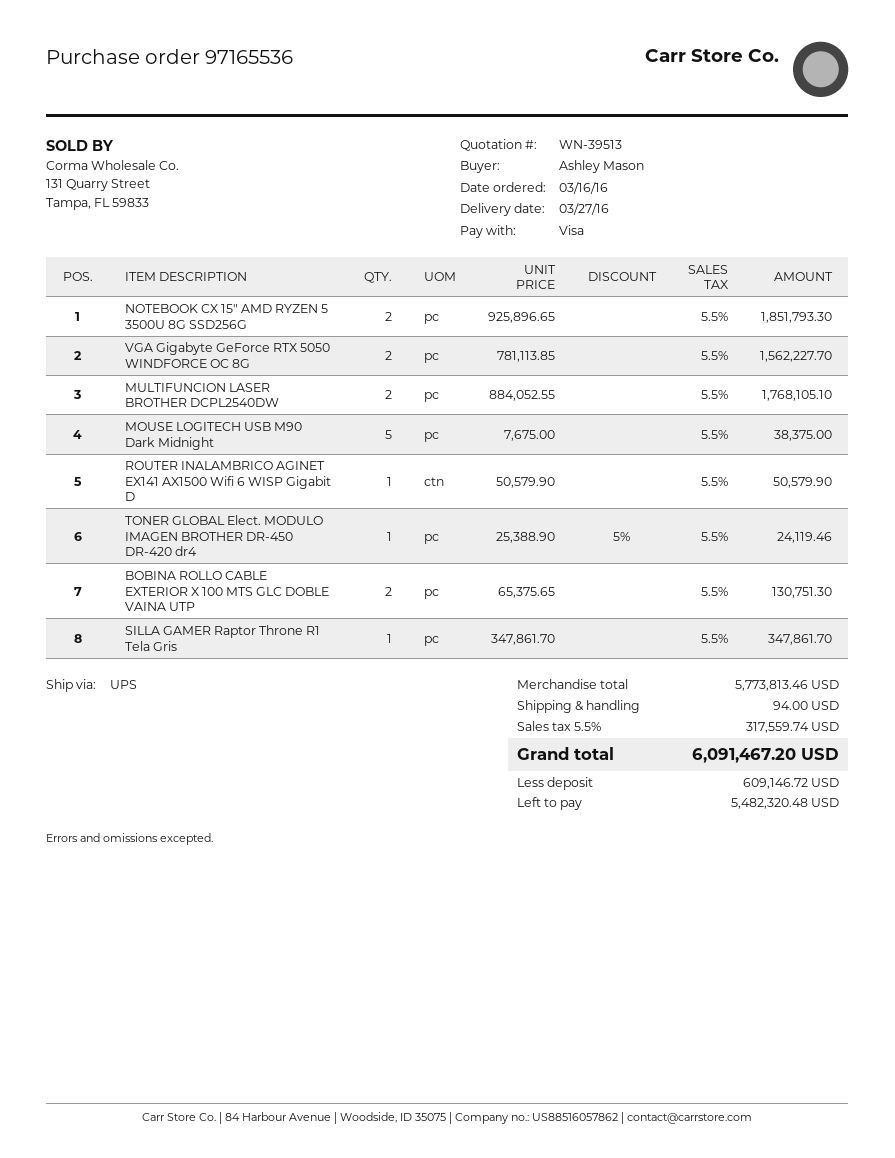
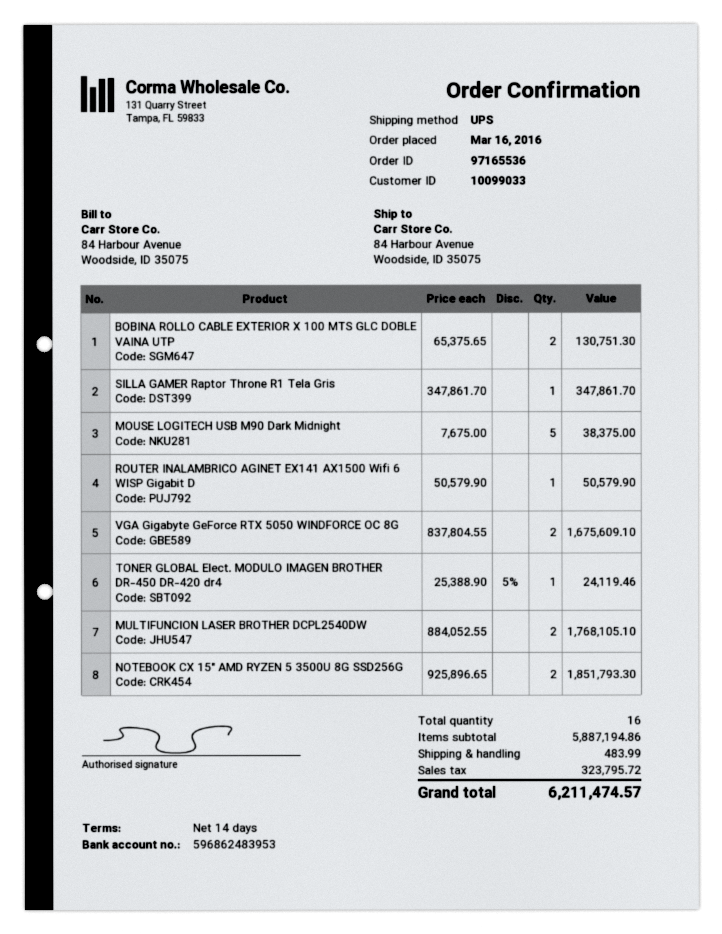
VGA Gigabyte GeForce RTX 5050 WINDFORCE OC 8G: 2 x 781113.85 = 1562227.70 -> 2 x 837804.55 = 1675609.10
subtotal: 5773813.46 -> 5887194.86
shipping: 94.00 -> 483.99
tax: 317559.74 -> 323795.72
total: 6091467.20 -> 6211474.57

